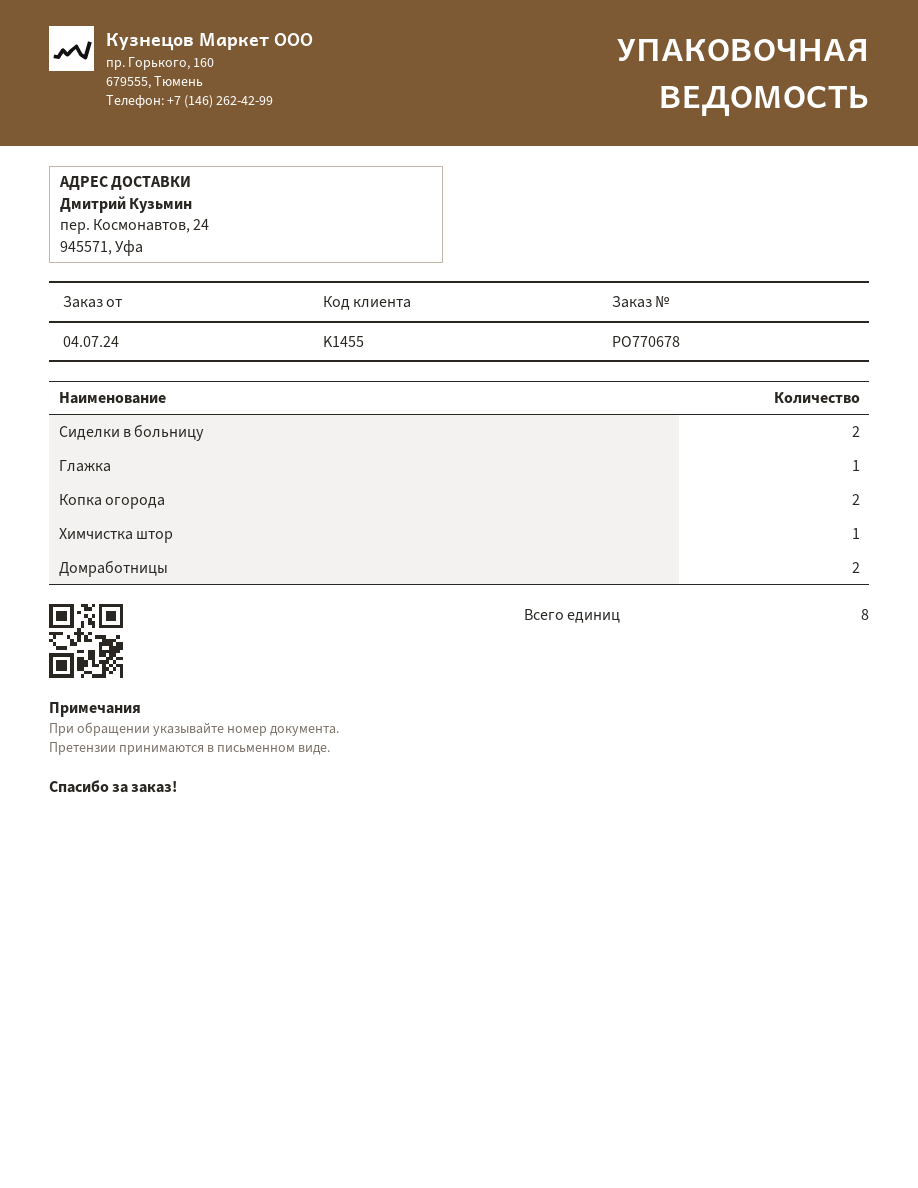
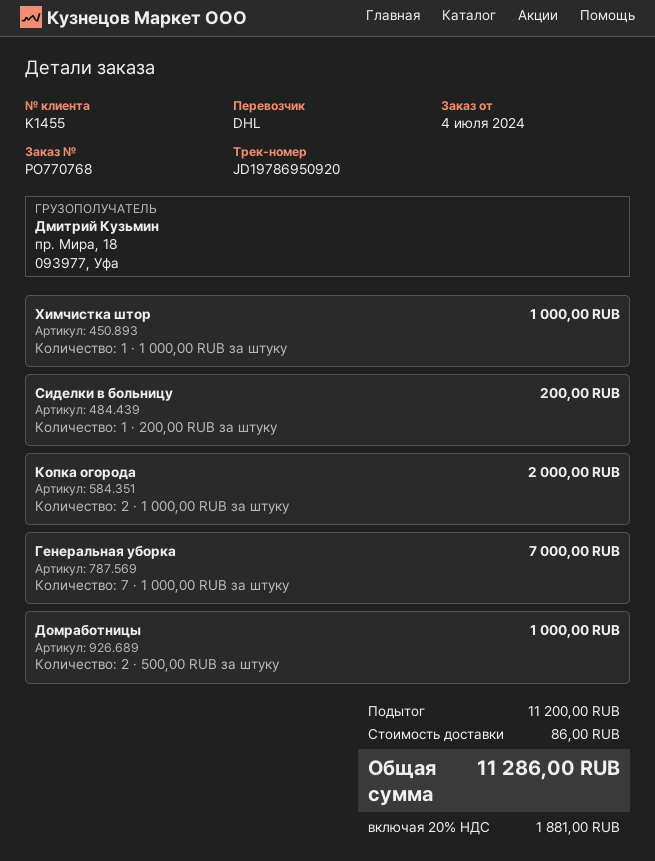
order number: PO770678 -> PO770768
ship to: пер. Космонавтов, 24, 945571, Уфа -> пр. Мира, 18, 093977, Уфа
Сиделки в больницу: 2 -> 1
Глажка: 1 -> none
Генеральная уборка: none -> 7

